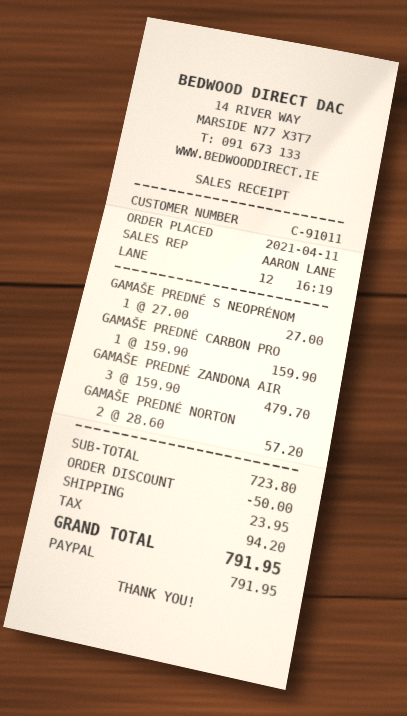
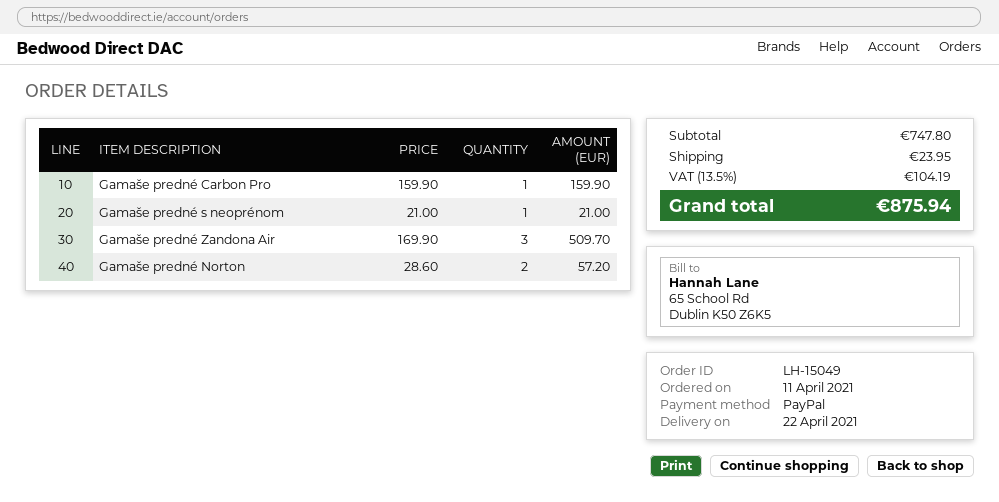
GAMAŠE PREDNÉ S NEOPRÉNOM: 1 x 27.00 = 27.00 -> 1 x 21.00 = 21.00
GAMAŠE PREDNÉ ZANDONA AIR: 3 x 159.90 = 479.70 -> 3 x 169.90 = 509.70
subtotal: 723.80 -> 747.80
discount: 50.00 -> none
tax: 94.20 -> 104.19
total: 791.95 -> 875.94

